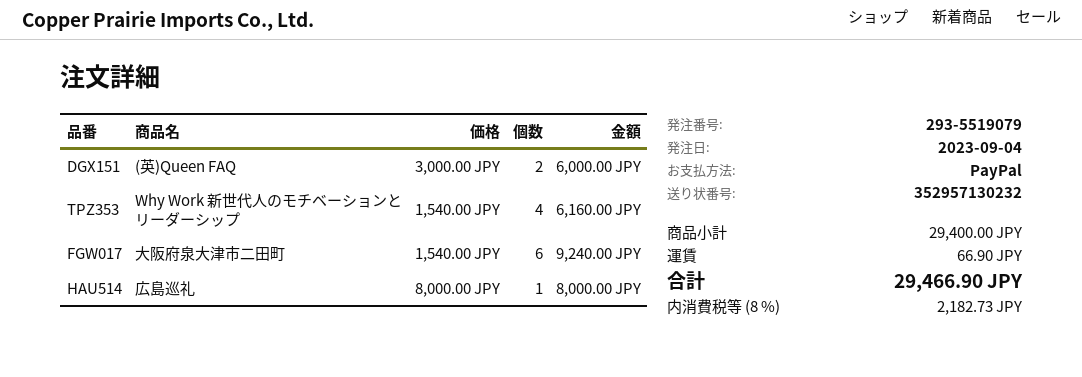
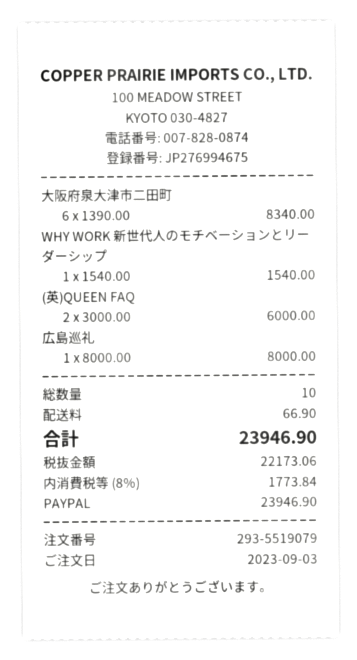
order date: 2023-09-04 -> 2023-09-03
Why Work 新世代人のモチベーションとリーダーシップ: 4 x 1540.00 = 6160.00 -> 1 x 1540.00 = 1540.00
大阪府泉大津市二田町: 6 x 1540.00 = 9240.00 -> 6 x 1390.00 = 8340.00
tax: 8% = 2182.73 -> 8% = 1773.84
total: 29466.90 -> 23946.90

